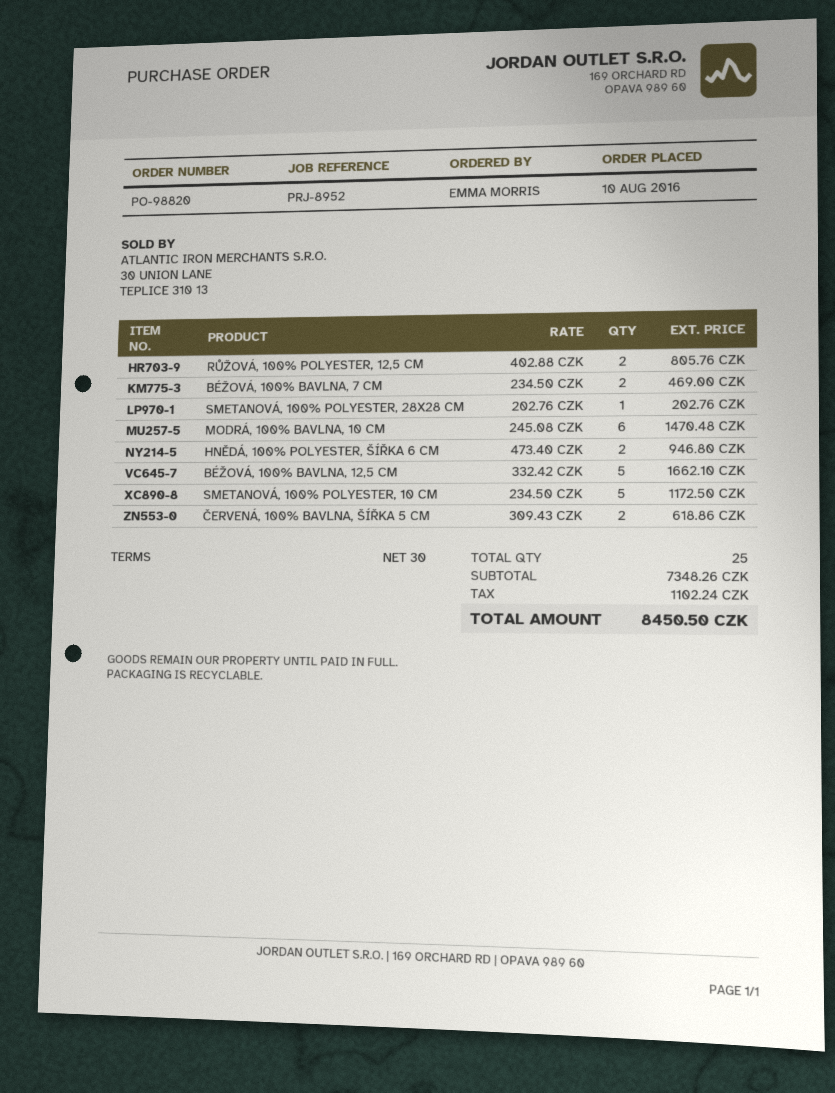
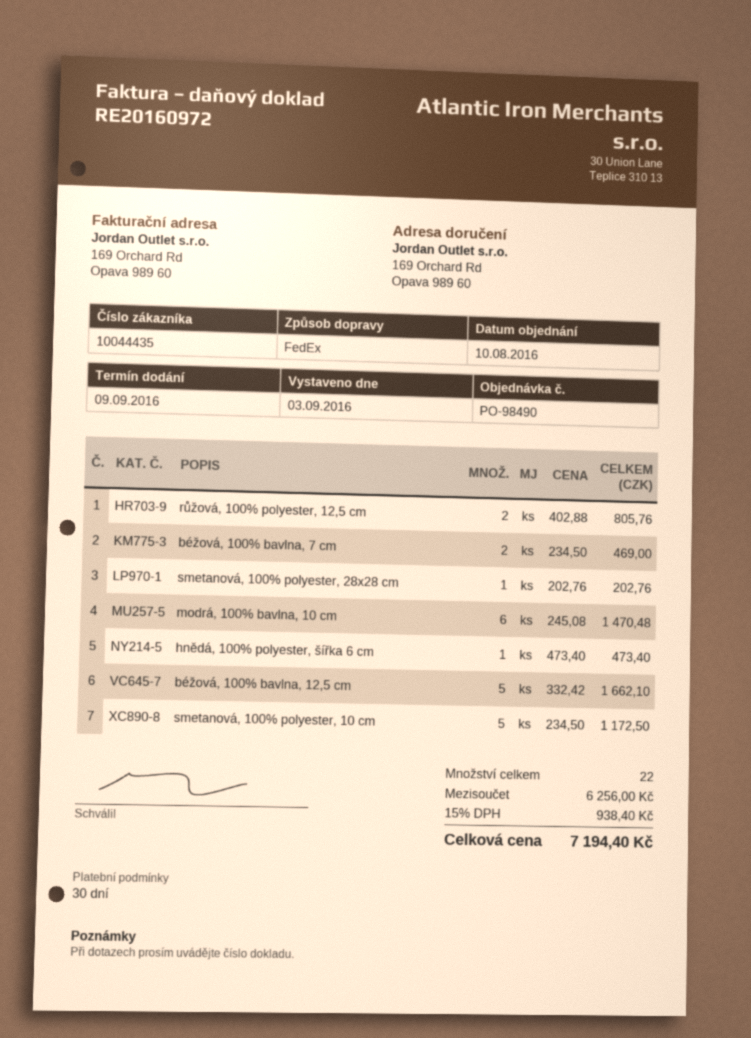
order number: PO-98820 -> PO-98490
HNĚDÁ, 100% POLYESTER, ŠÍŘKA 6 CM: 2 x 473.40 = 946.80 -> 1 x 473.40 = 473.40
ČERVENÁ, 100% BAVLNA, ŠÍŘKA 5 CM: 2 x 309.43 = 618.86 -> none
total quantity: 25 -> 22
subtotal: 7348.26 -> 6256.00
tax: 1102.24 -> 938.40
total: 8450.50 -> 7194.40

